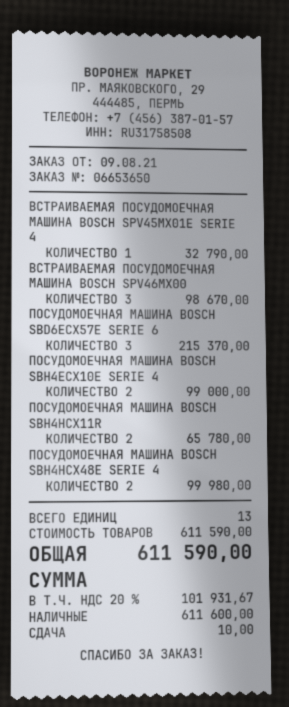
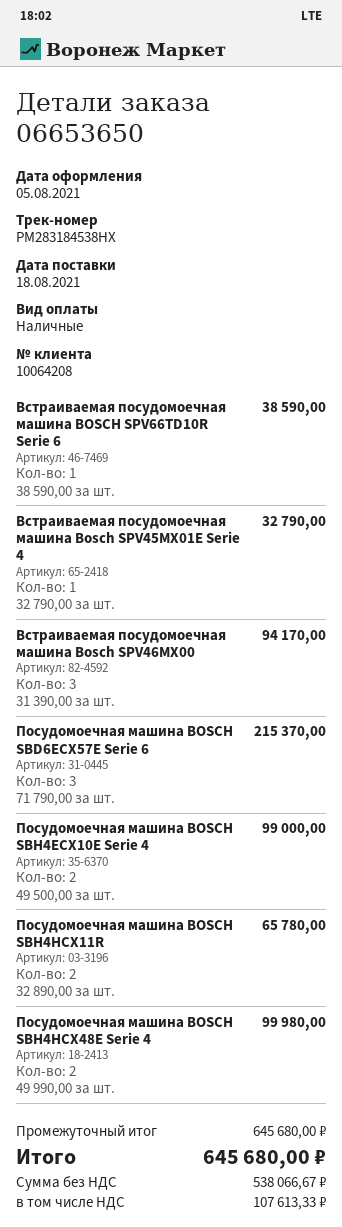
order date: 2021-08-09 -> 2021-08-05
ВСТРАИВАЕМАЯ ПОСУДОМОЕЧНАЯ МАШИНА BOSCH SPV46MX00: 3 for 98670.00 -> 3 for 94170.00
Встраиваемая посудомоечная машина BOSCH SPV66TD10R Serie 6: none -> 1 for 38590.00
subtotal: 611590.00 -> 645680.00
tax: 101931.67 -> 107613.33
total: 611590.00 -> 645680.00

